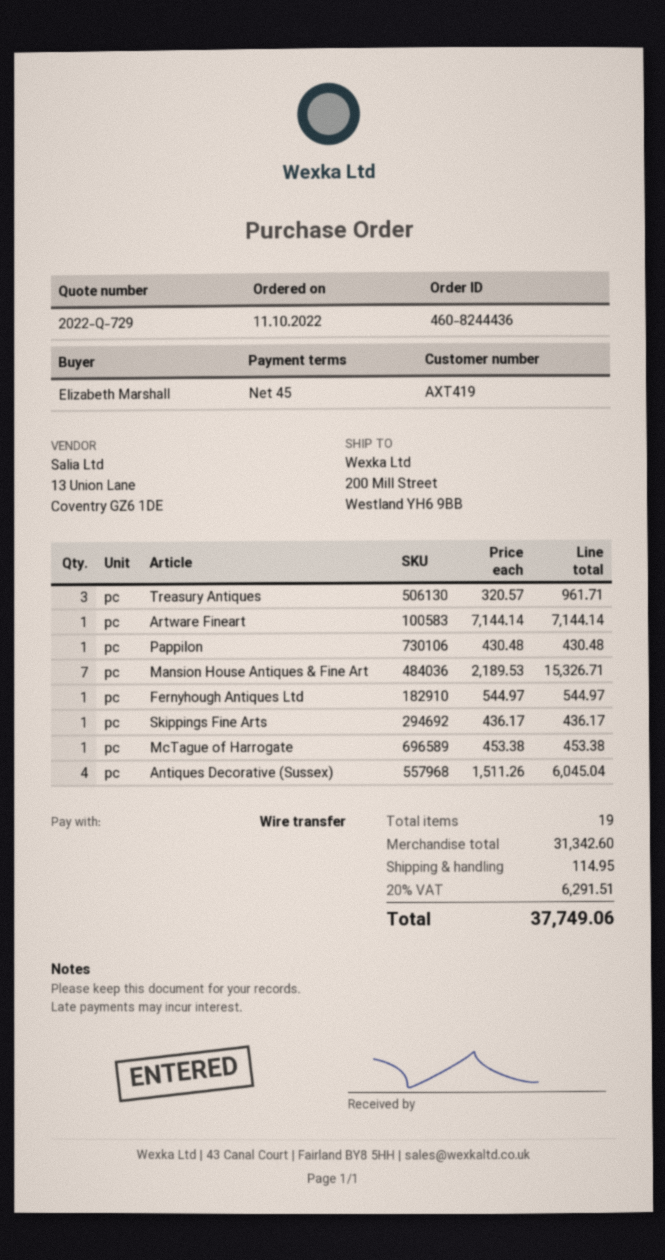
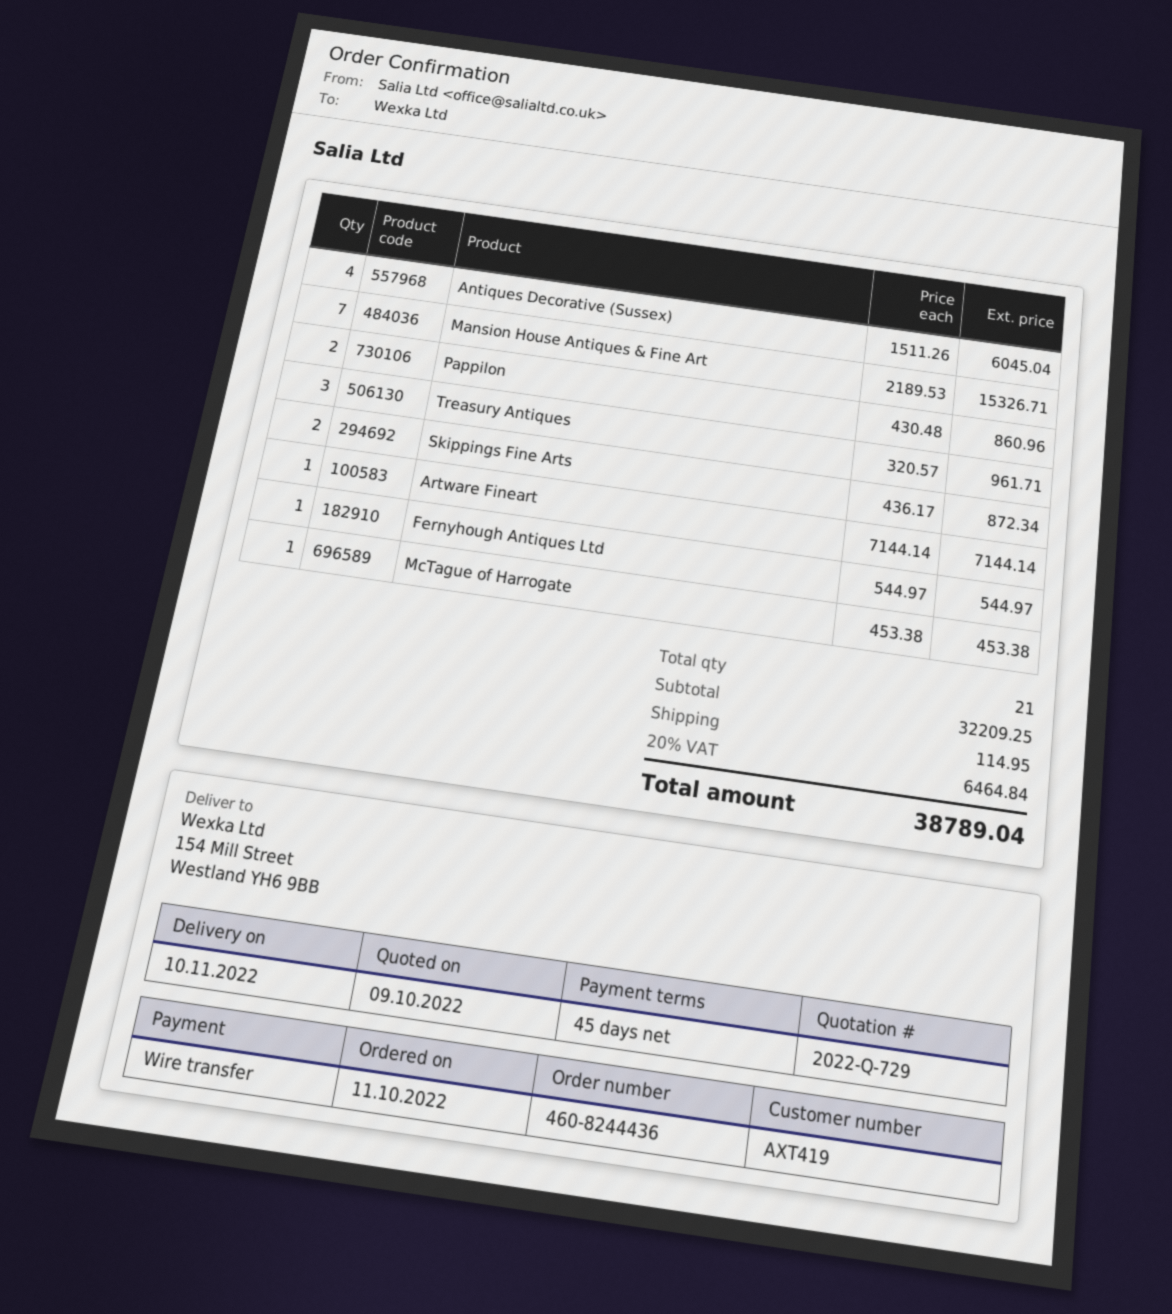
ship to: 200 Mill Street, Westland YH6 9BB -> 154 Mill Street, Westland YH6 9BB
Pappilon: 1 x 430.48 = 430.48 -> 2 x 430.48 = 860.96
Skippings Fine Arts: 1 x 436.17 = 436.17 -> 2 x 436.17 = 872.34
total quantity: 19 -> 21
subtotal: 31342.60 -> 32209.25
tax: 20% = 6291.51 -> 20% = 6464.84
total: 37749.06 -> 38789.04

